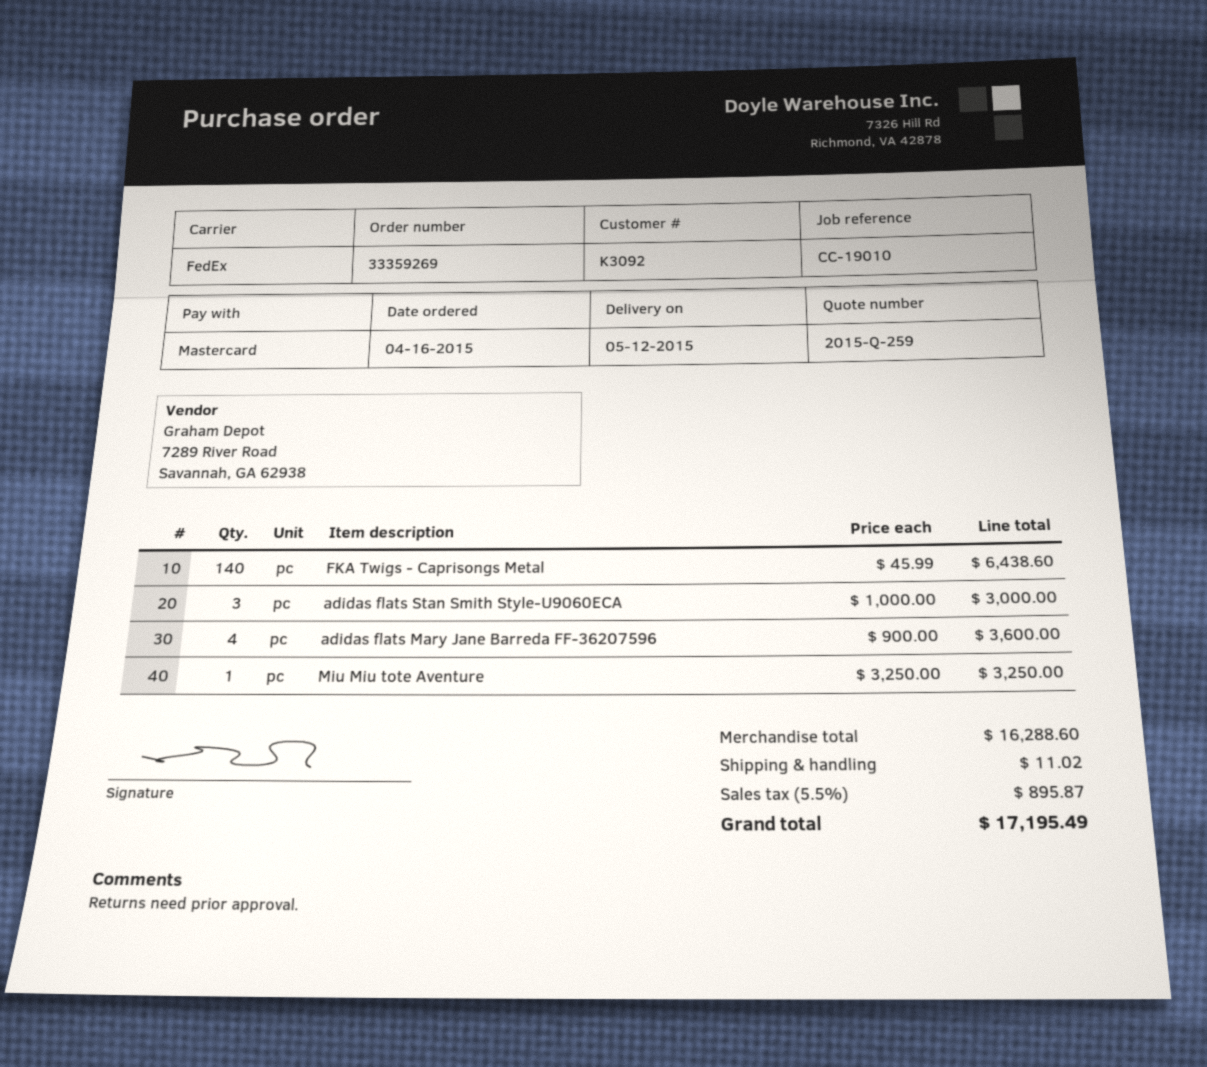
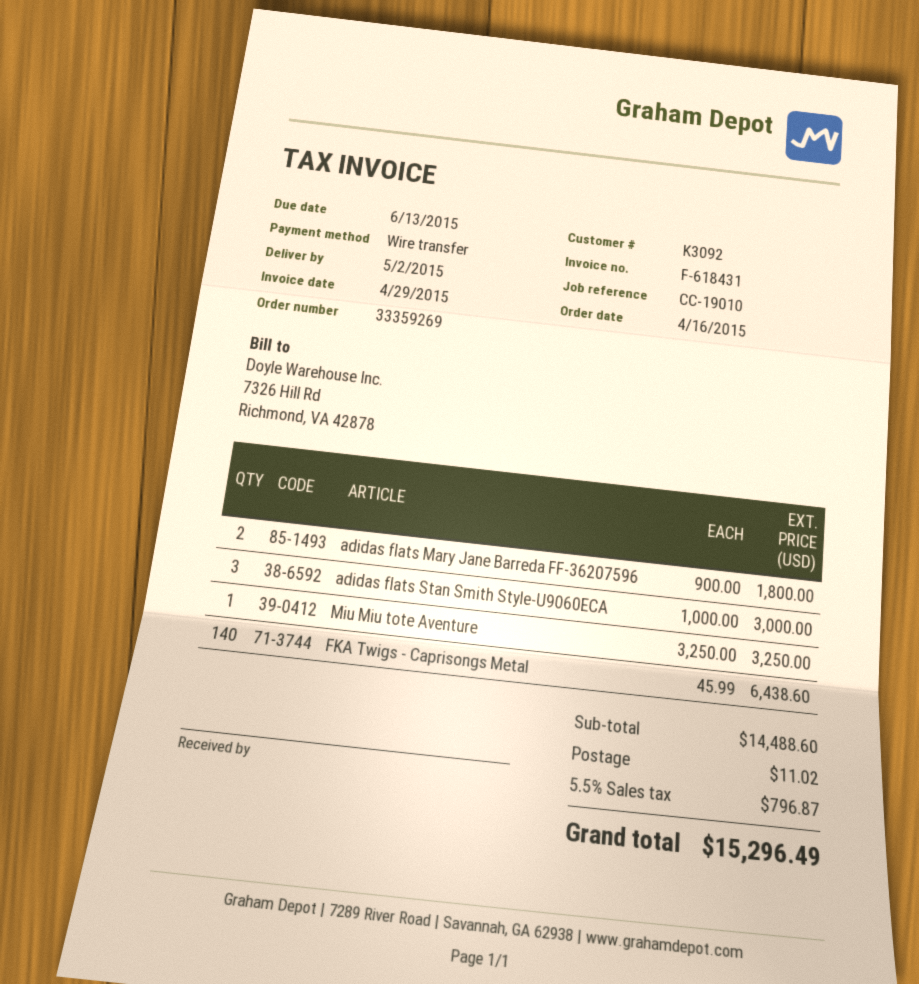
delivery date: 2015-05-12 -> 2015-05-02
payment method: Mastercard -> bank transfer
adidas flats Mary Jane Barreda FF-36207596: 4 x 900.00 = 3600.00 -> 2 x 900.00 = 1800.00
subtotal: 16288.60 -> 14488.60
tax: 5.5% = 895.87 -> 5.5% = 796.87
total: 17195.49 -> 15296.49

